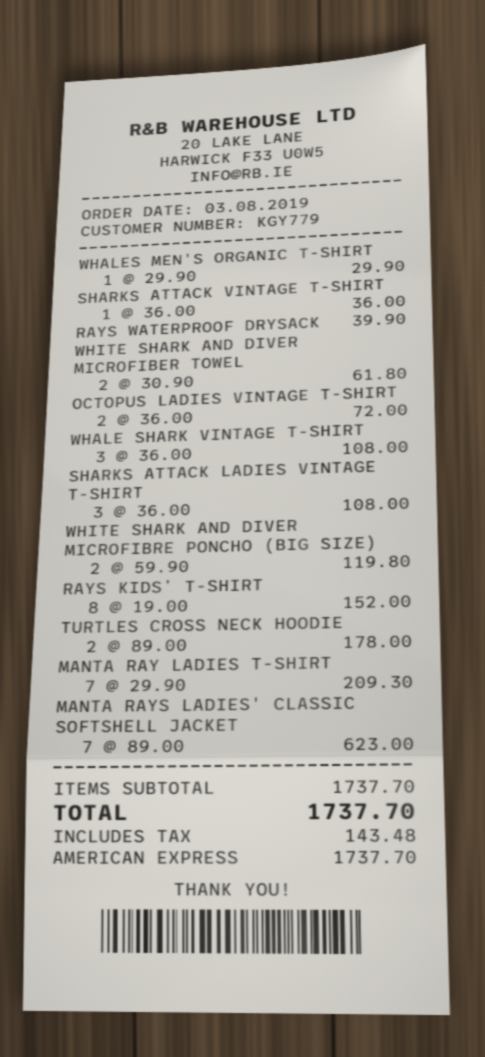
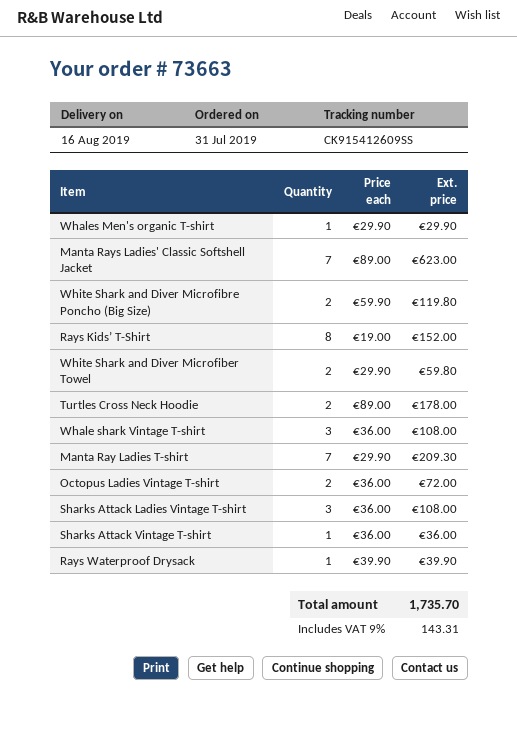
order date: 2019-08-03 -> 2019-07-31
WHITE SHARK AND DIVER MICROFIBER TOWEL: 2 x 30.90 = 61.80 -> 2 x 29.90 = 59.80
tax: 143.48 -> 143.31
total: 1737.70 -> 1735.70

